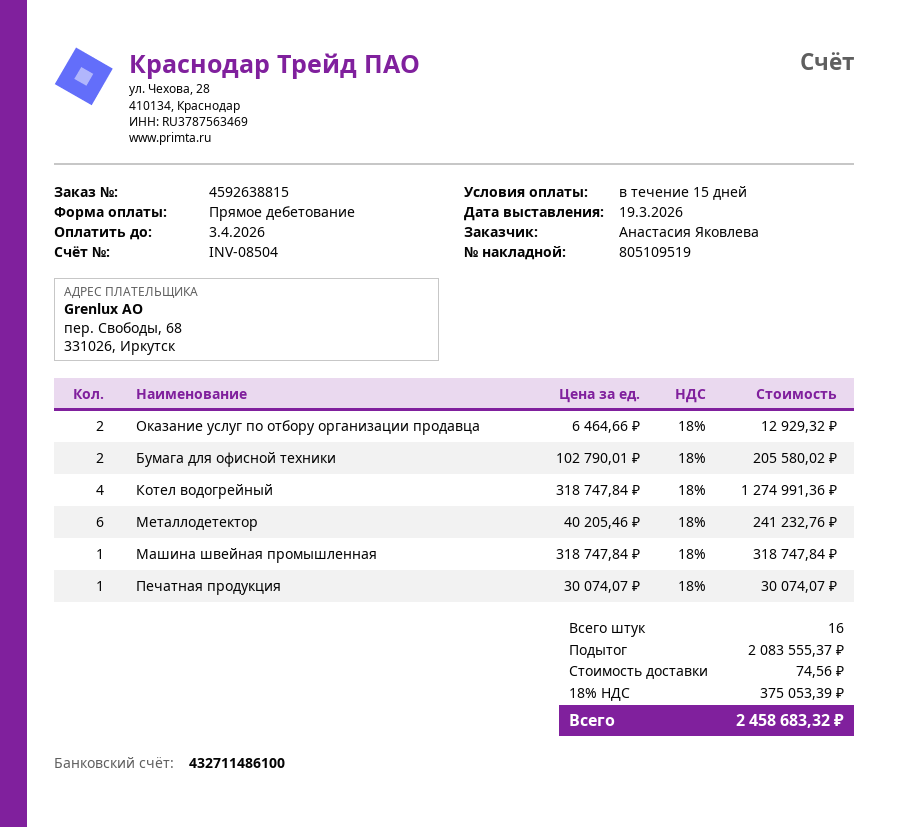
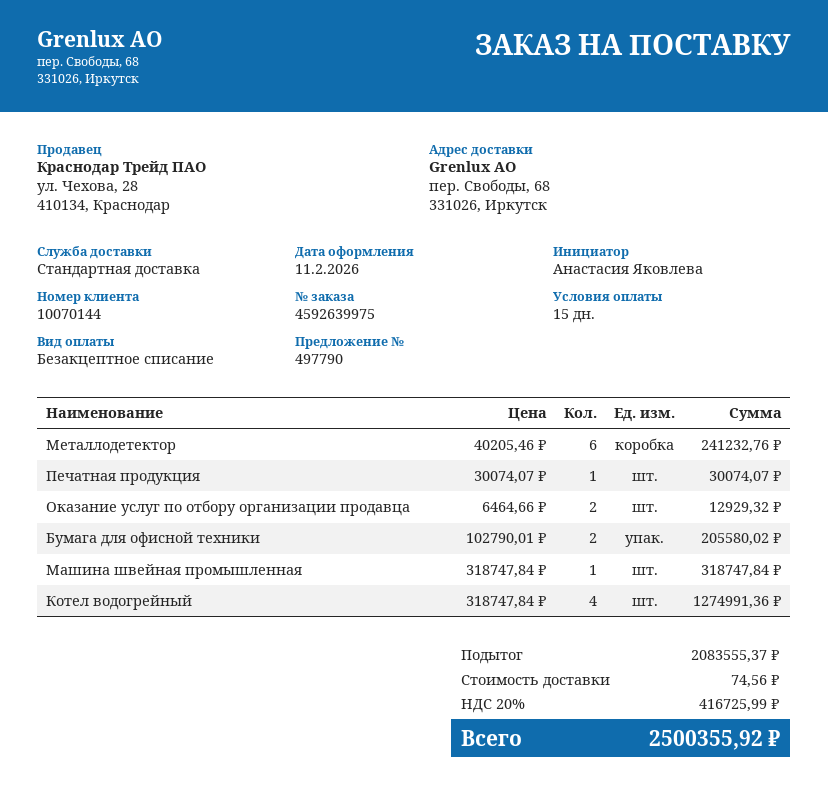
order number: 4592638815 -> 4592639975
tax: 18% = 375053.39 -> 20% = 416725.99
total: 2458683.32 -> 2500355.92

